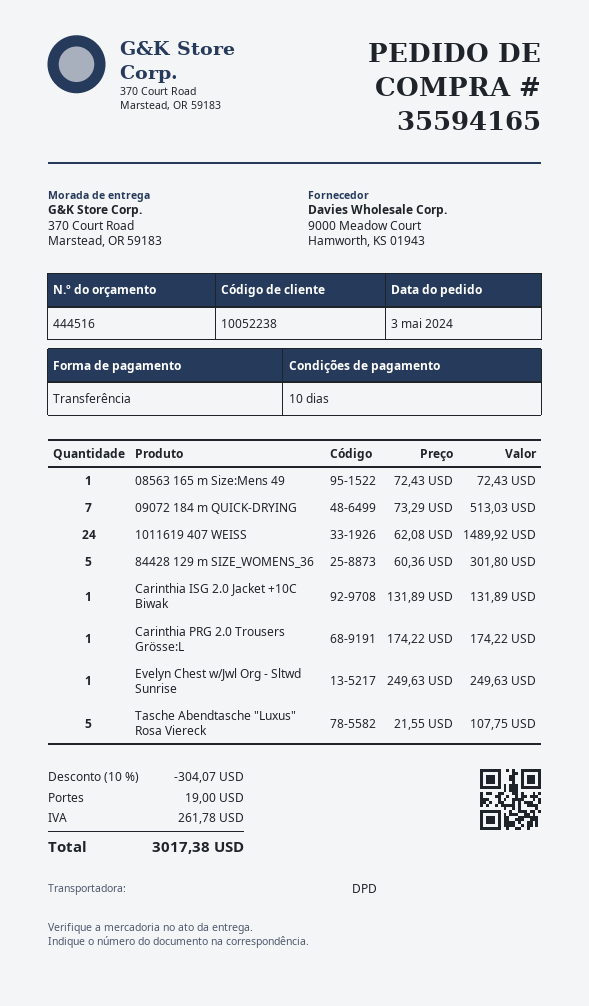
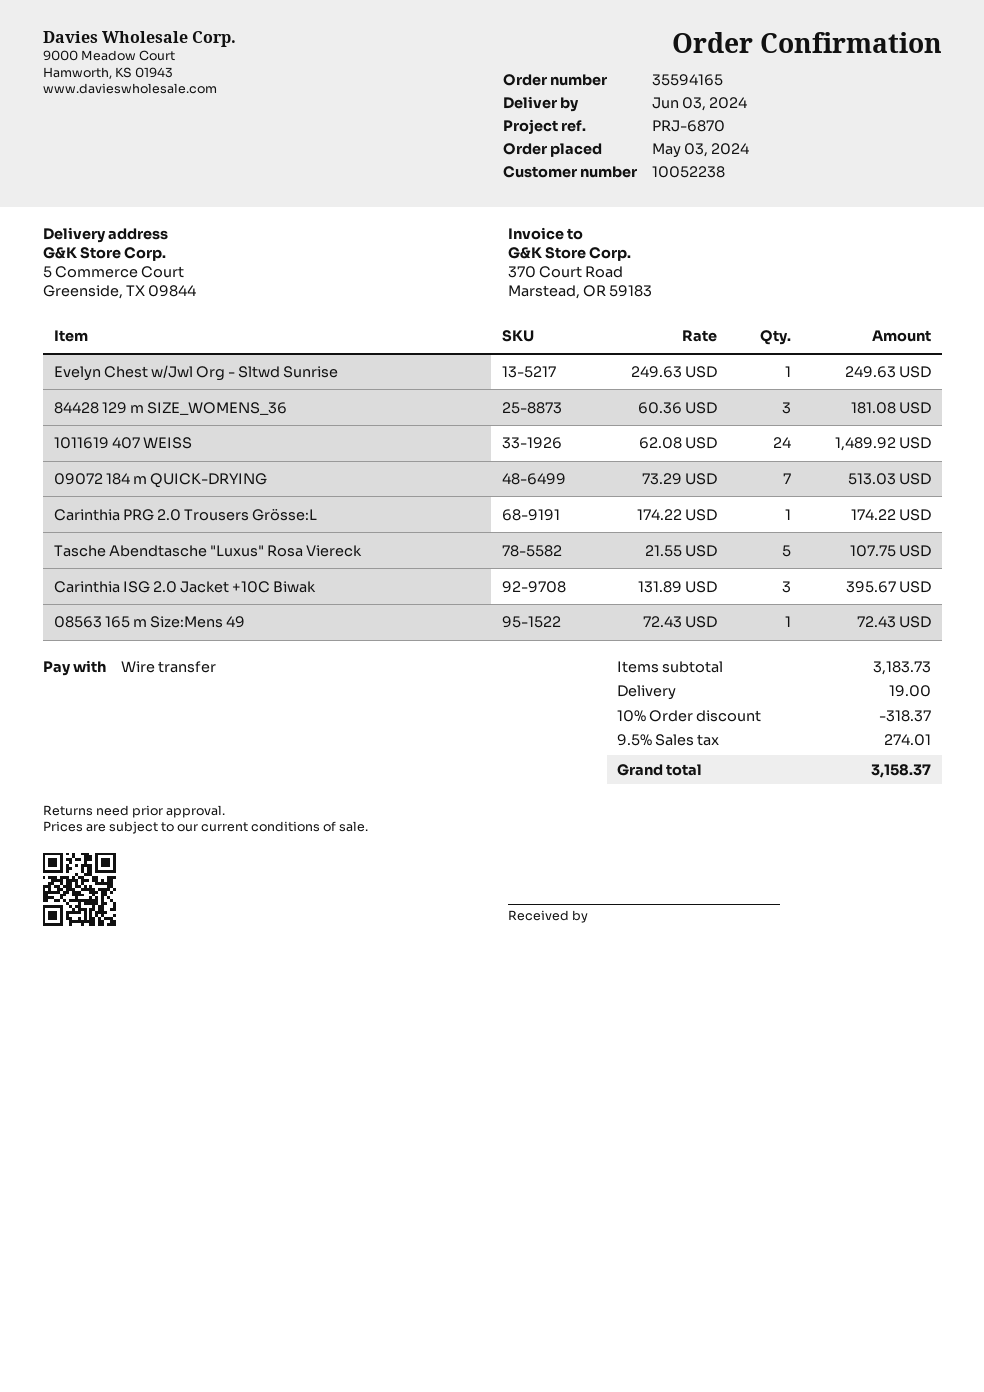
ship to: 370 Court Road, Marstead, OR 59183 -> 5 Commerce Court, Greenside, TX 09844
84428 129 m SIZE_WOMENS_36: 5 x 60.36 = 301.80 -> 3 x 60.36 = 181.08
Carinthia ISG 2.0 Jacket +10C Biwak: 1 x 131.89 = 131.89 -> 3 x 131.89 = 395.67
discount: 10% = 304.07 -> 10% = 318.37
tax: 261.78 -> 274.01
total: 3017.38 -> 3158.37

